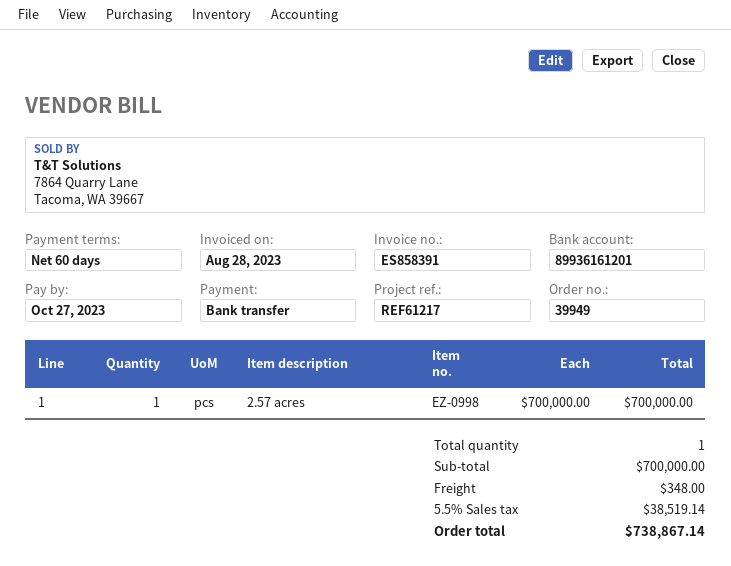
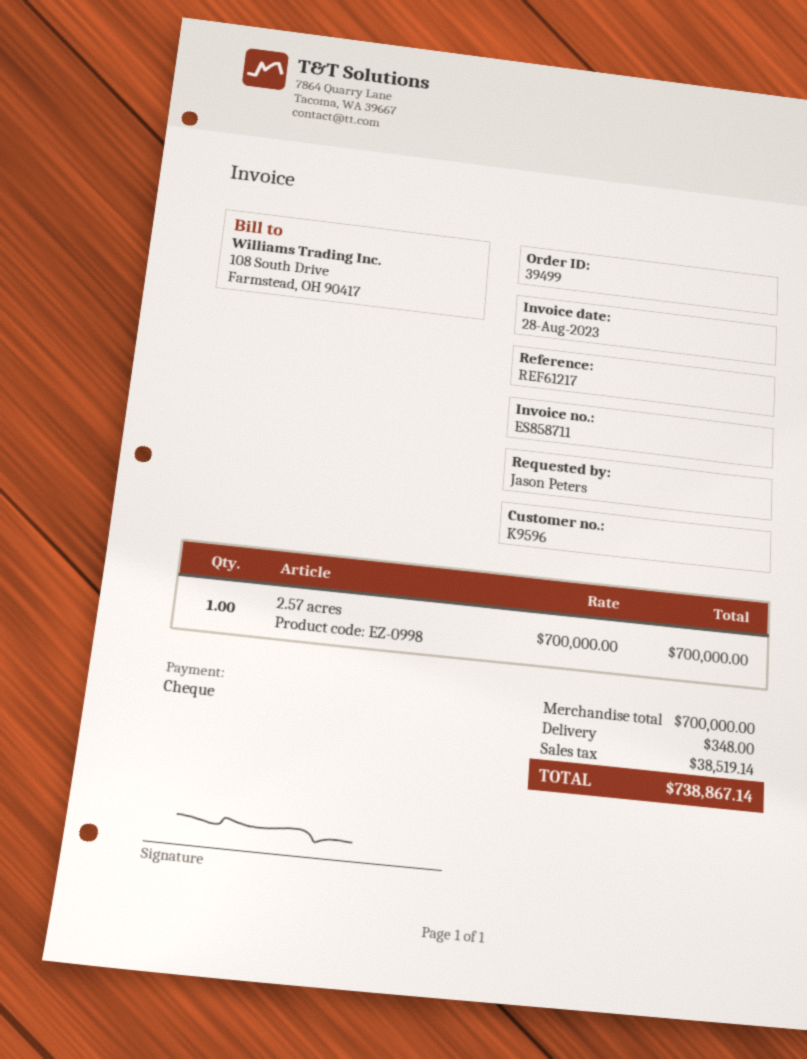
order number: 39949 -> 39499
invoice number: ES858391 -> ES858711
payment method: bank transfer -> cheque

